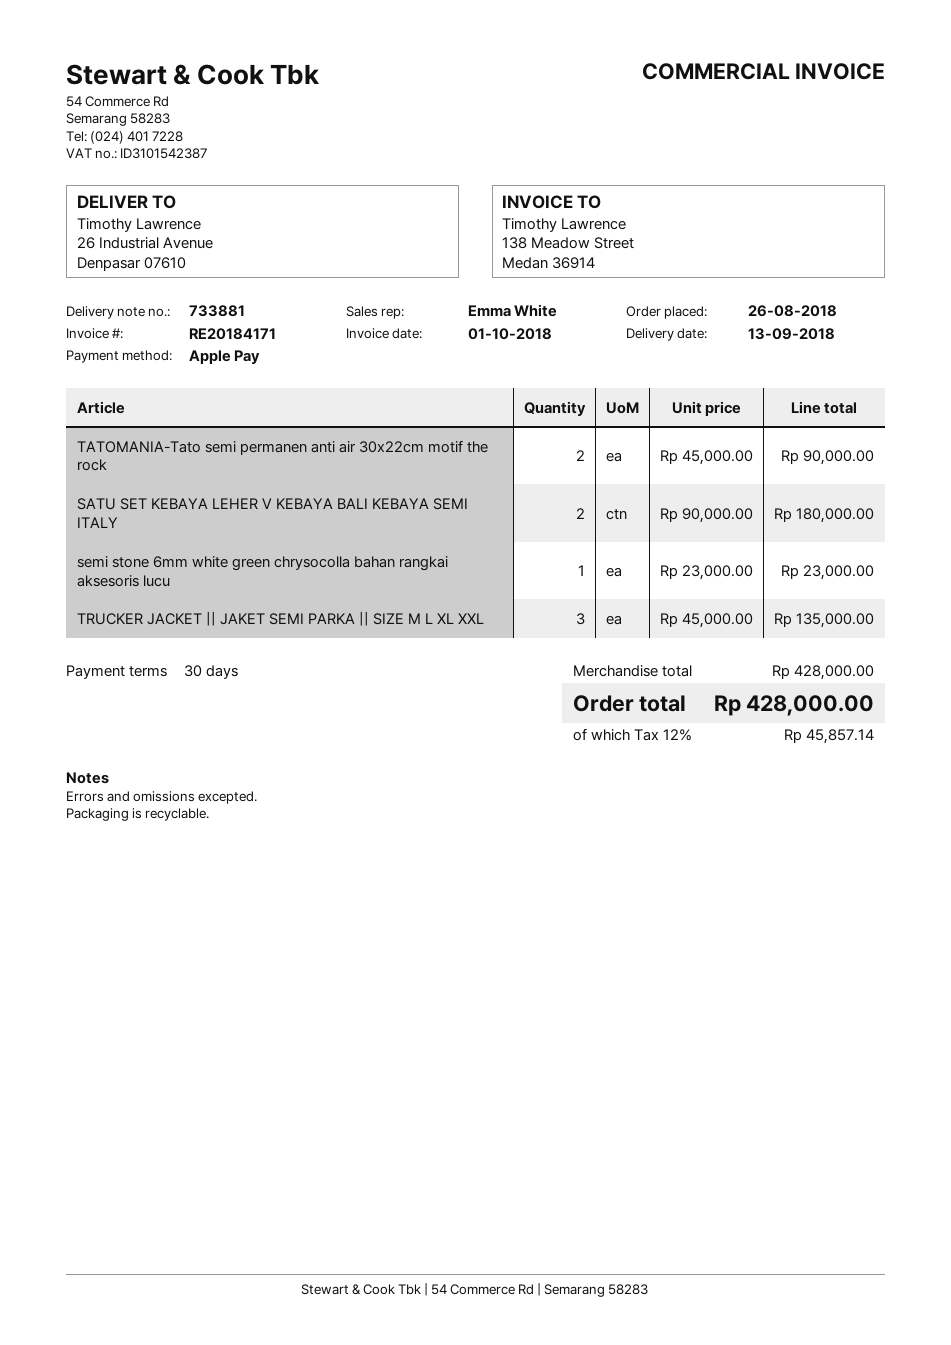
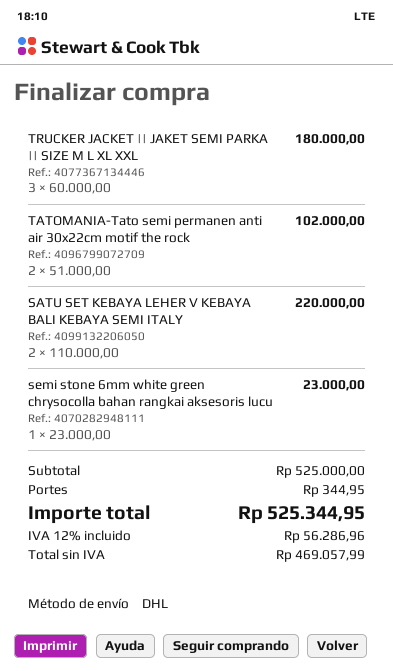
TATOMANIA-Tato semi permanen anti air 30x22cm motif the rock: 2 x 45000.00 = 90000.00 -> 2 x 51000.00 = 102000.00
SATU SET KEBAYA LEHER V KEBAYA BALI KEBAYA SEMI ITALY: 2 x 90000.00 = 180000.00 -> 2 x 110000.00 = 220000.00
TRUCKER JACKET || JAKET SEMI PARKA || SIZE M L XL XXL: 3 x 45000.00 = 135000.00 -> 3 x 60000.00 = 180000.00
subtotal: 428000.00 -> 525000.00
shipping: none -> 344.95
tax: 12% = 45857.14 -> 12% = 56286.96
total: 428000.00 -> 525344.95

